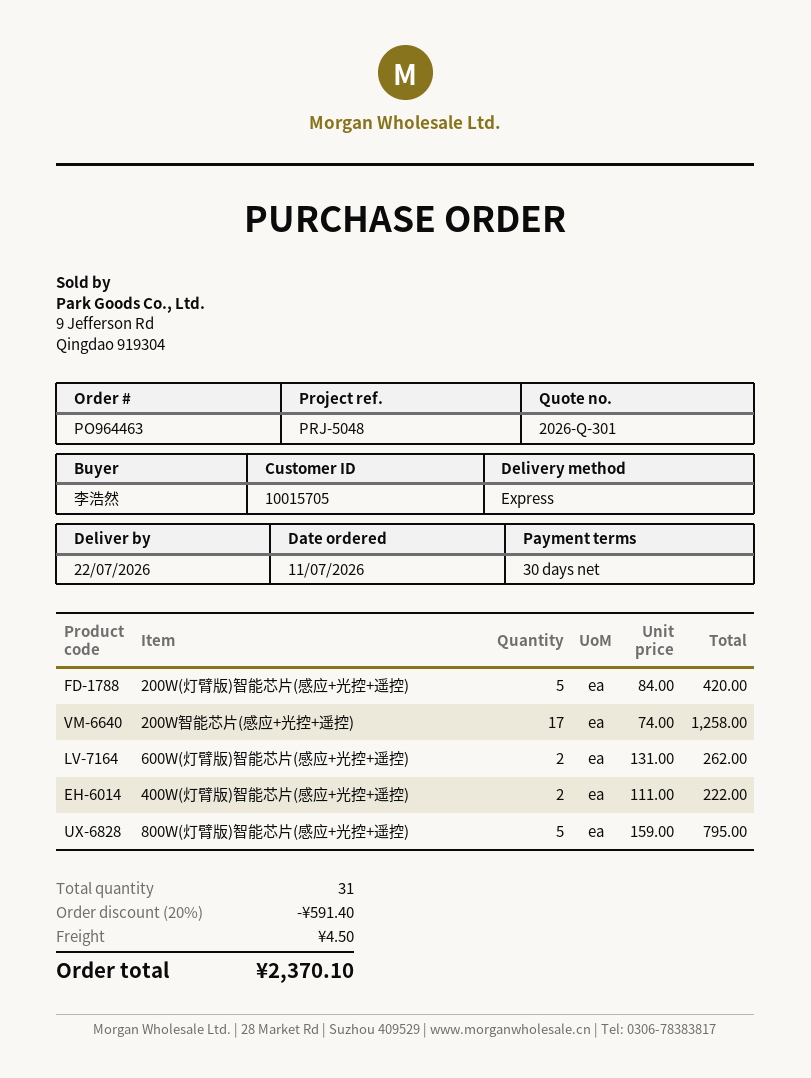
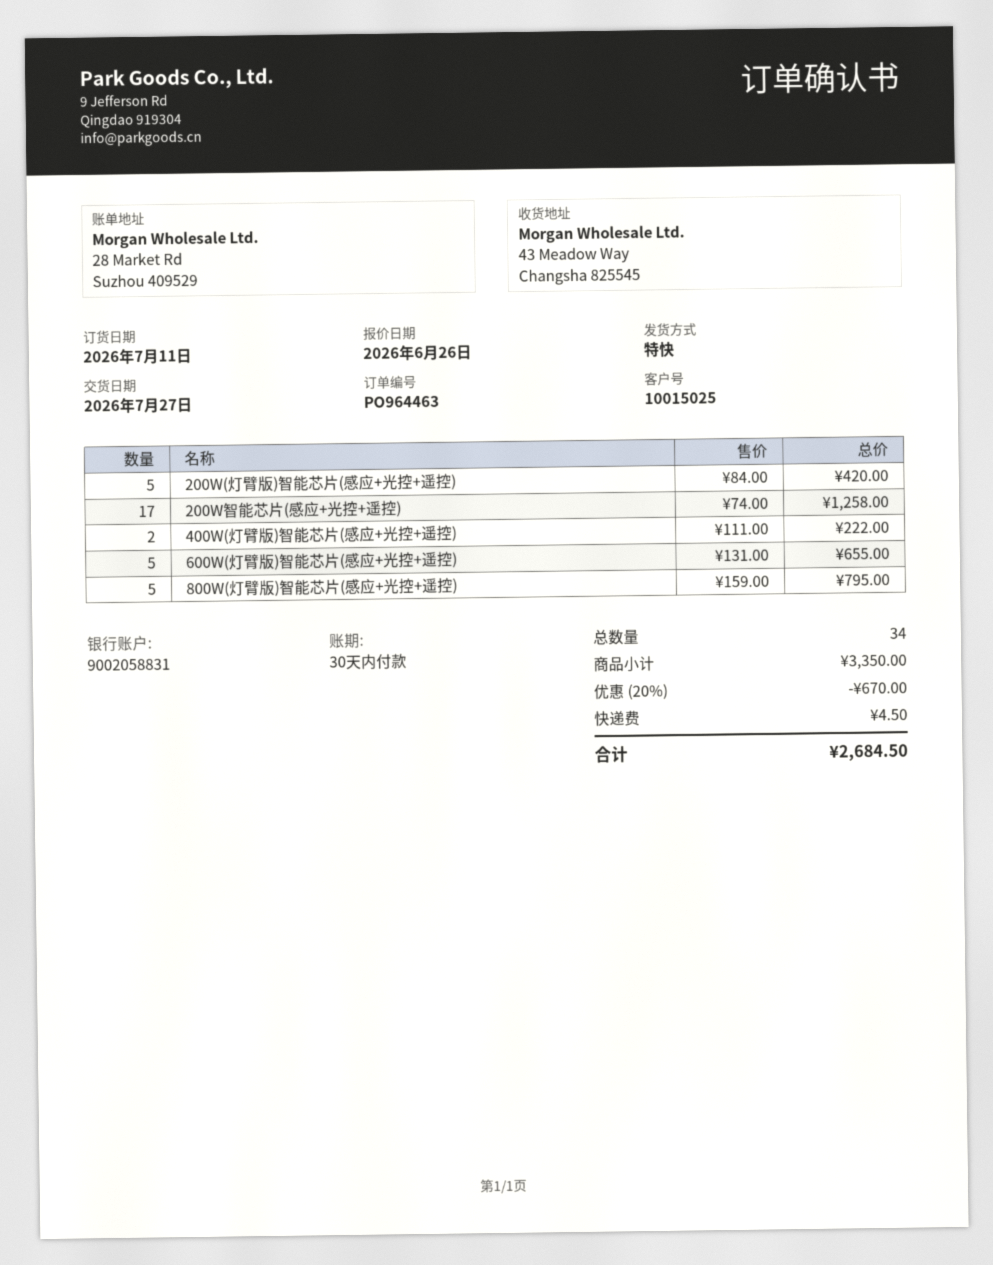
delivery date: 2026-07-22 -> 2026-07-27
customer number: 10015705 -> 10015025
600W(灯臂版)智能芯片(感应+光控+遥控): 2 x 131.00 = 262.00 -> 5 x 131.00 = 655.00
total quantity: 31 -> 34
discount: 20% = 591.40 -> 20% = 670.00
total: 2370.10 -> 2684.50

